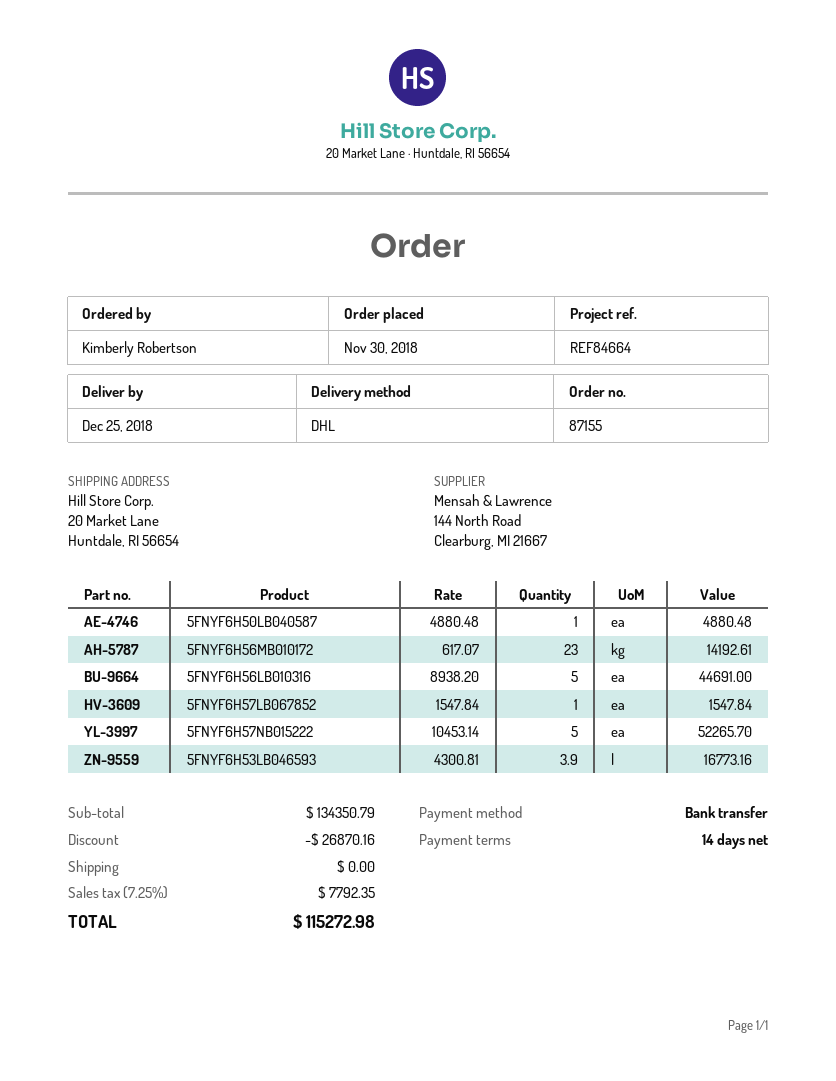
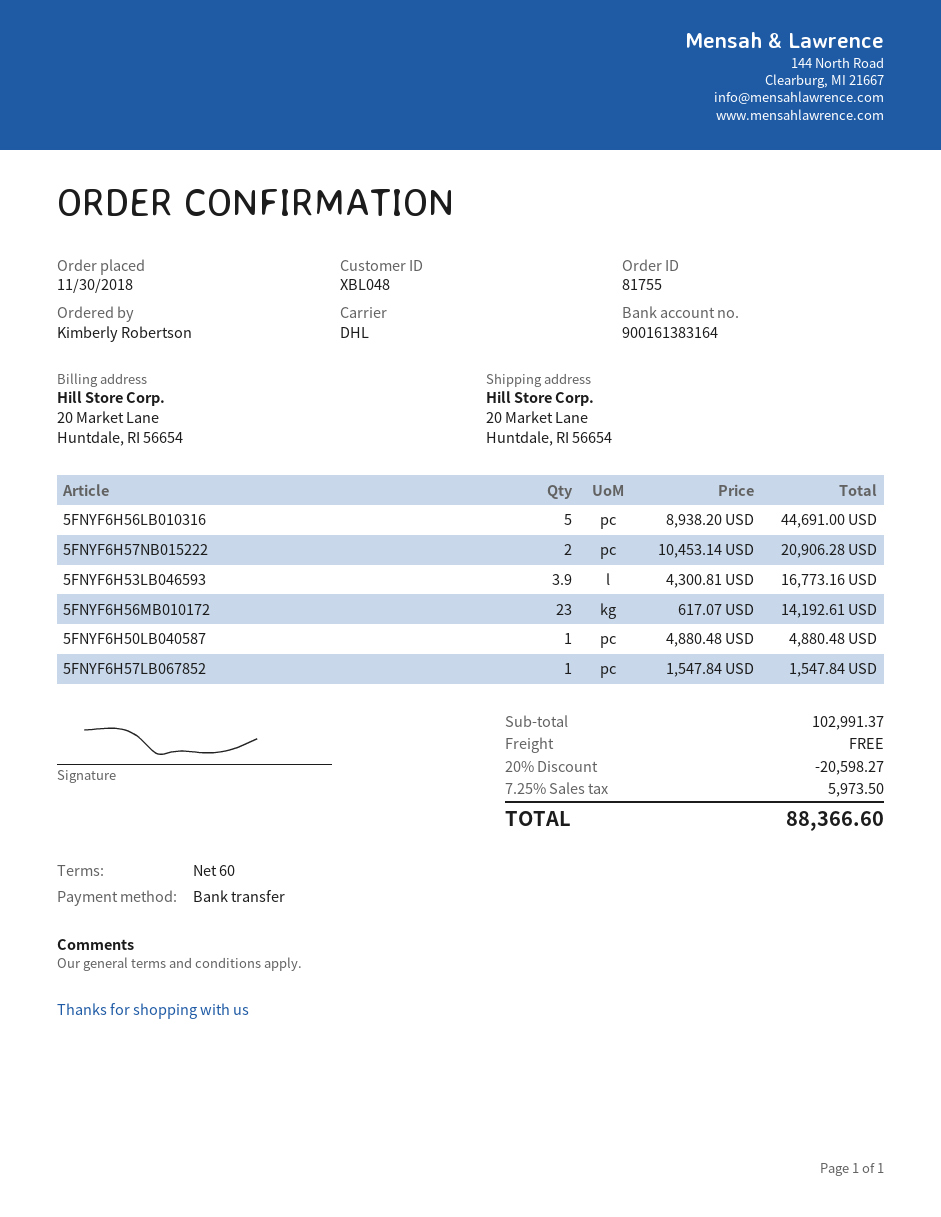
order number: 87155 -> 81755
payment terms: 14 days -> 60 days
5FNYF6H57NB015222: 5 x 10453.14 = 52265.70 -> 2 x 10453.14 = 20906.28
subtotal: 134350.79 -> 102991.37
discount: 26870.16 -> 20598.27
tax: 7.25% = 7792.35 -> 7.25% = 5973.50
total: 115272.98 -> 88366.60

